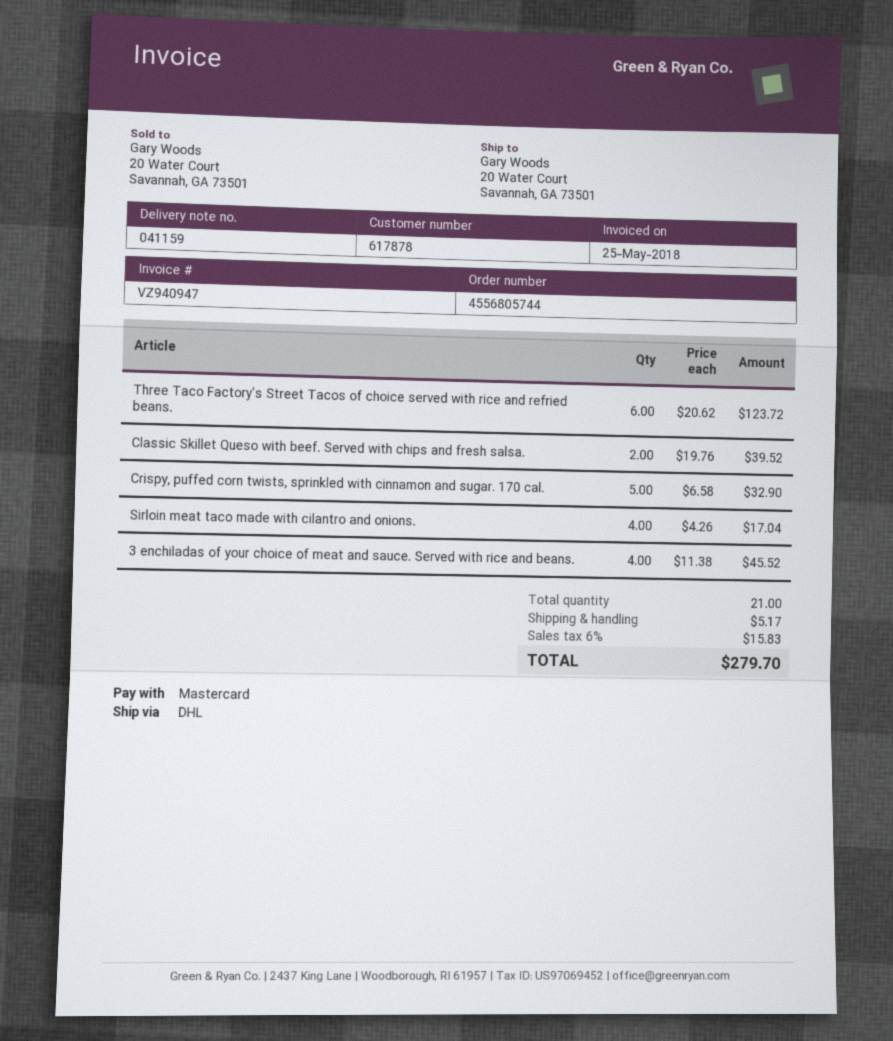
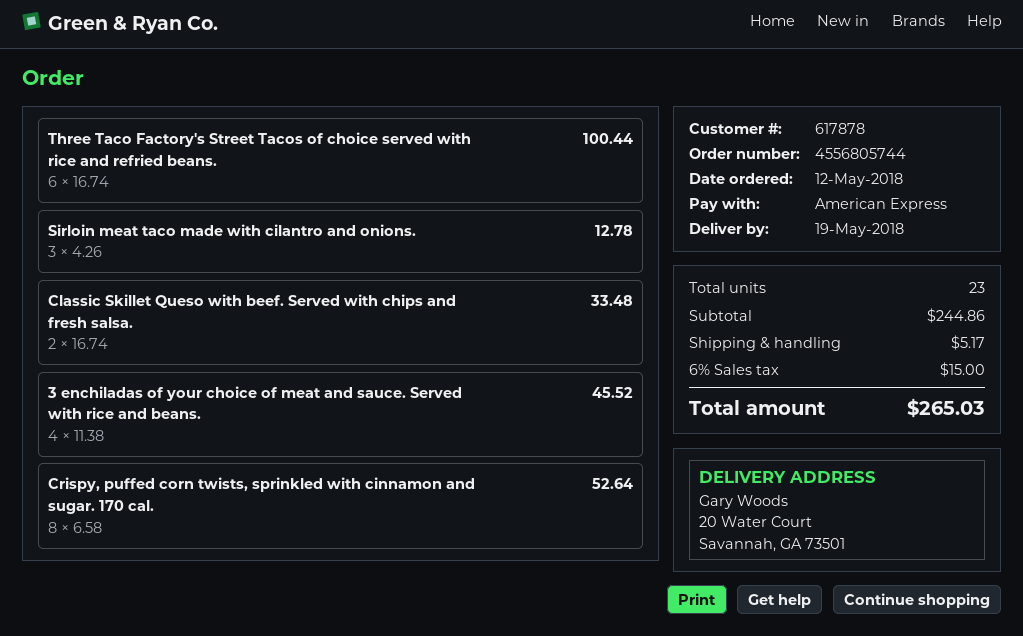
payment method: Mastercard -> American Express
Three Taco Factory's Street Tacos of choice served with rice and refried beans.: 6 x 20.62 = 123.72 -> 6 x 16.74 = 100.44
Classic Skillet Queso with beef. Served with chips and fresh salsa.: 2 x 19.76 = 39.52 -> 2 x 16.74 = 33.48
Crispy, puffed corn twists, sprinkled with cinnamon and sugar. 170 cal.: 5 x 6.58 = 32.90 -> 8 x 6.58 = 52.64
Sirloin meat taco made with cilantro and onions.: 4 x 4.26 = 17.04 -> 3 x 4.26 = 12.78
total quantity: 21 -> 23
tax: 6% = 15.83 -> 6% = 15.00
total: 279.70 -> 265.03

